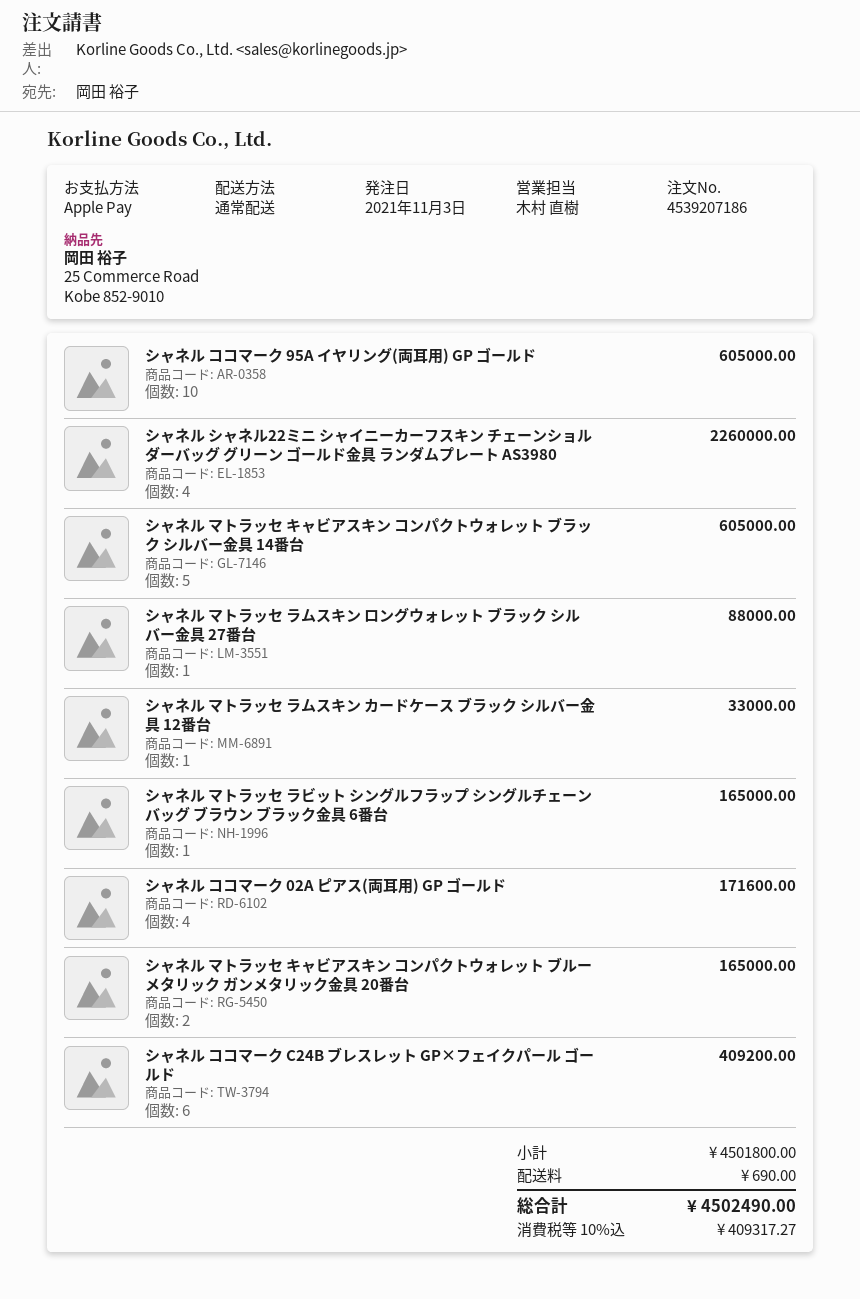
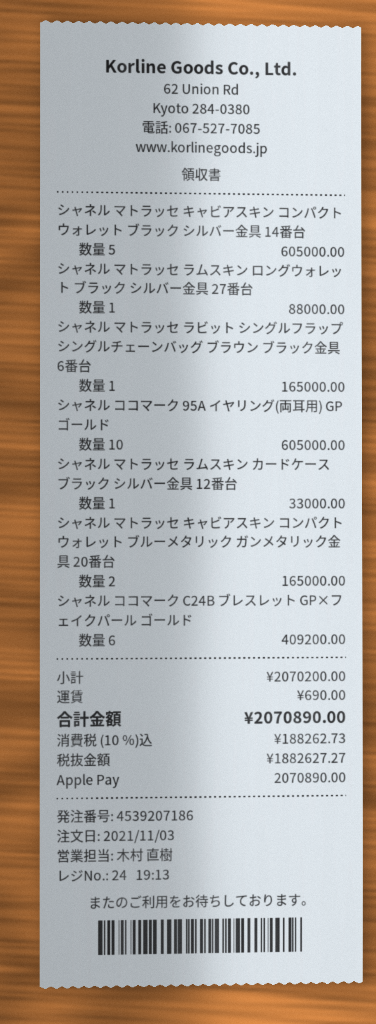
シャネル シャネル22ミニ シャイニーカーフスキン チェーンショルダーバッグ グリーン ゴールド金具 ランダムプレート AS3980: 4 for 2260000.00 -> none
シャネル ココマーク 02A ピアス(両耳用) GP ゴールド: 4 for 171600.00 -> none
subtotal: 4501800.00 -> 2070200.00
tax: 10% = 409317.27 -> 10% = 188262.73
total: 4502490.00 -> 2070890.00

